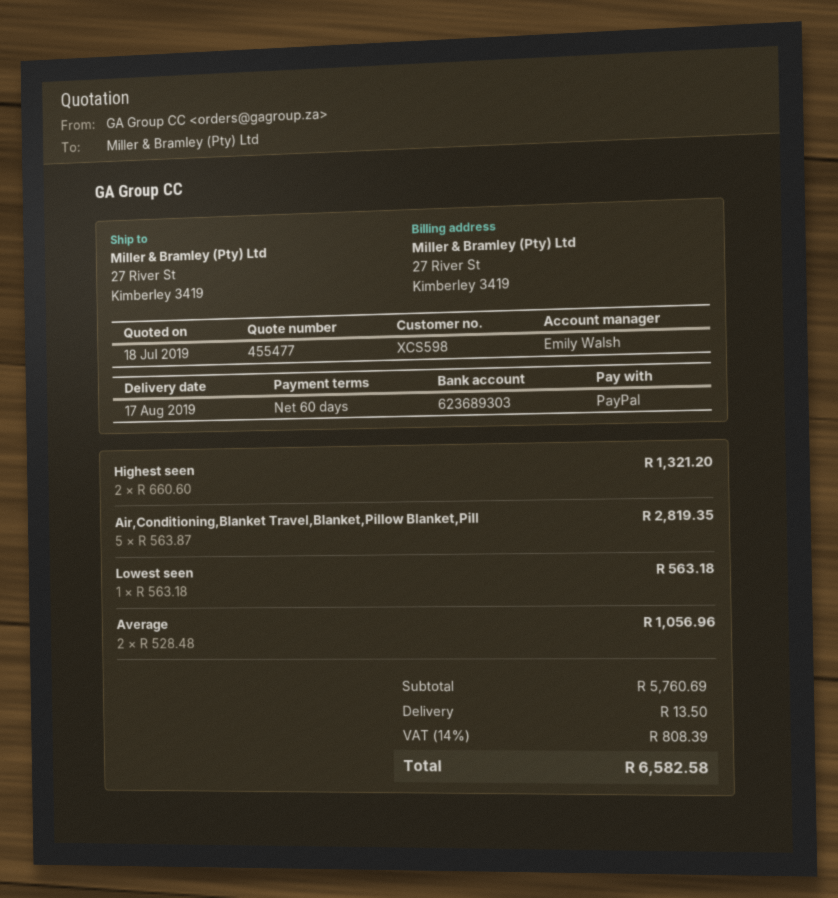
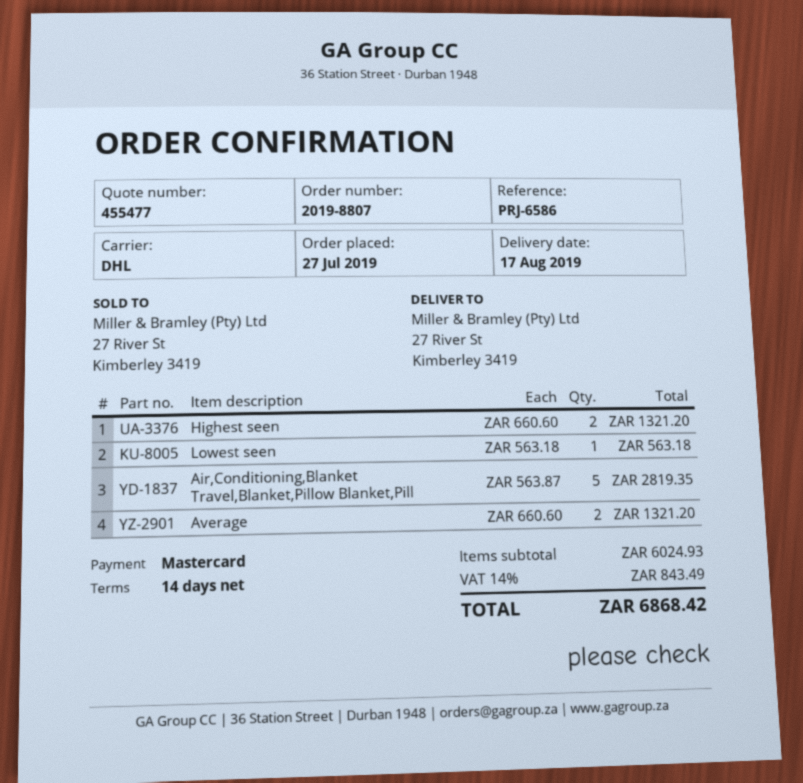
payment terms: 60 days -> 14 days
payment method: PayPal -> Mastercard
Average: 2 x 528.48 = 1056.96 -> 2 x 660.60 = 1321.20
subtotal: 5760.69 -> 6024.93
shipping: 13.50 -> none
tax: 14% = 808.39 -> 14% = 843.49
total: 6582.58 -> 6868.42

